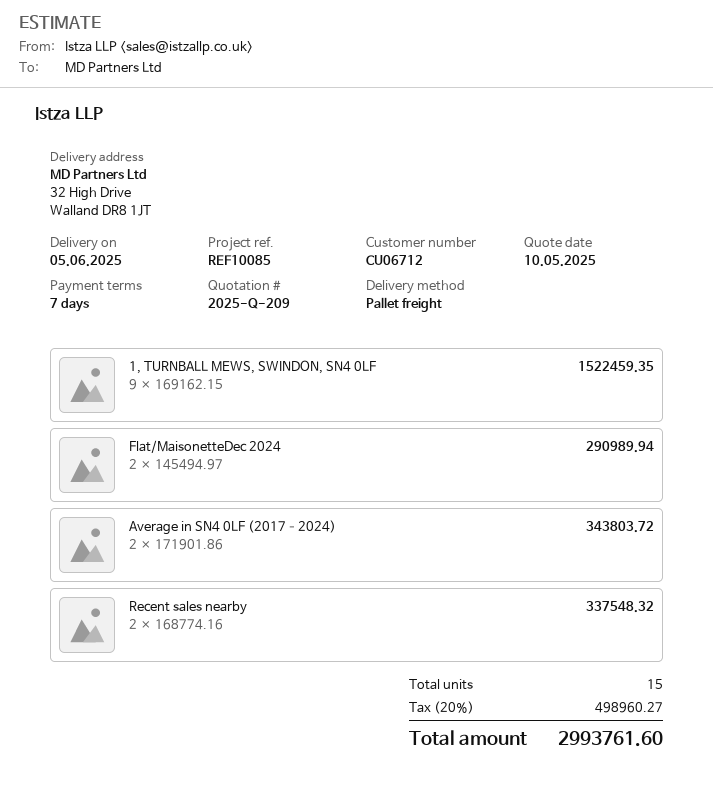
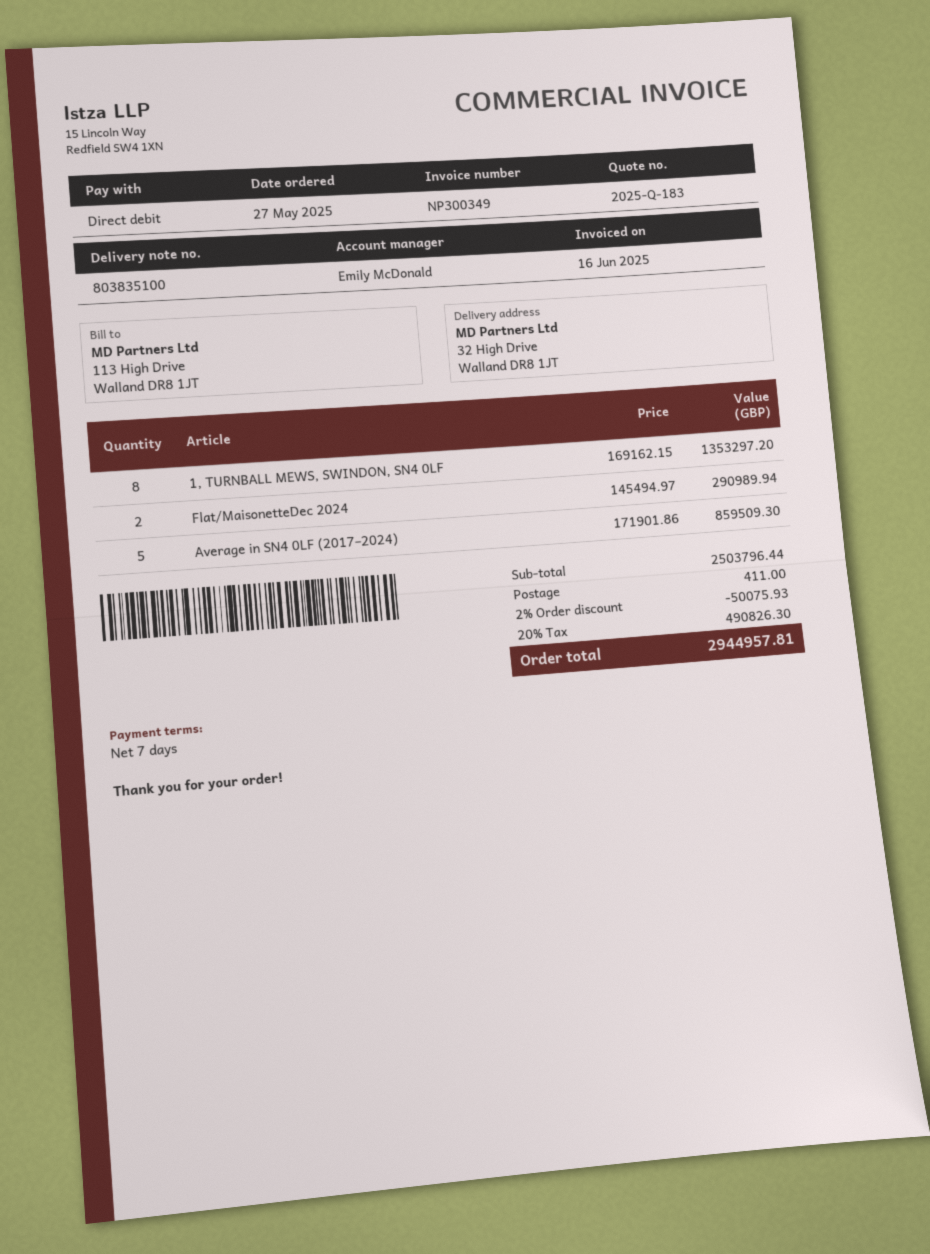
quote number: 2025-Q-209 -> 2025-Q-183
1, TURNBALL MEWS, SWINDON, SN4 0LF: 9 x 169162.15 = 1522459.35 -> 8 x 169162.15 = 1353297.20
Average in SN4 0LF (2017–2024): 2 x 171901.86 = 343803.72 -> 5 x 171901.86 = 859509.30
Recent sales nearby: 2 x 168774.16 = 337548.32 -> none
discount: none -> 2% = 50075.93
shipping: none -> 411.00
tax: 20% = 498960.27 -> 20% = 490826.30
total: 2993761.60 -> 2944957.81

